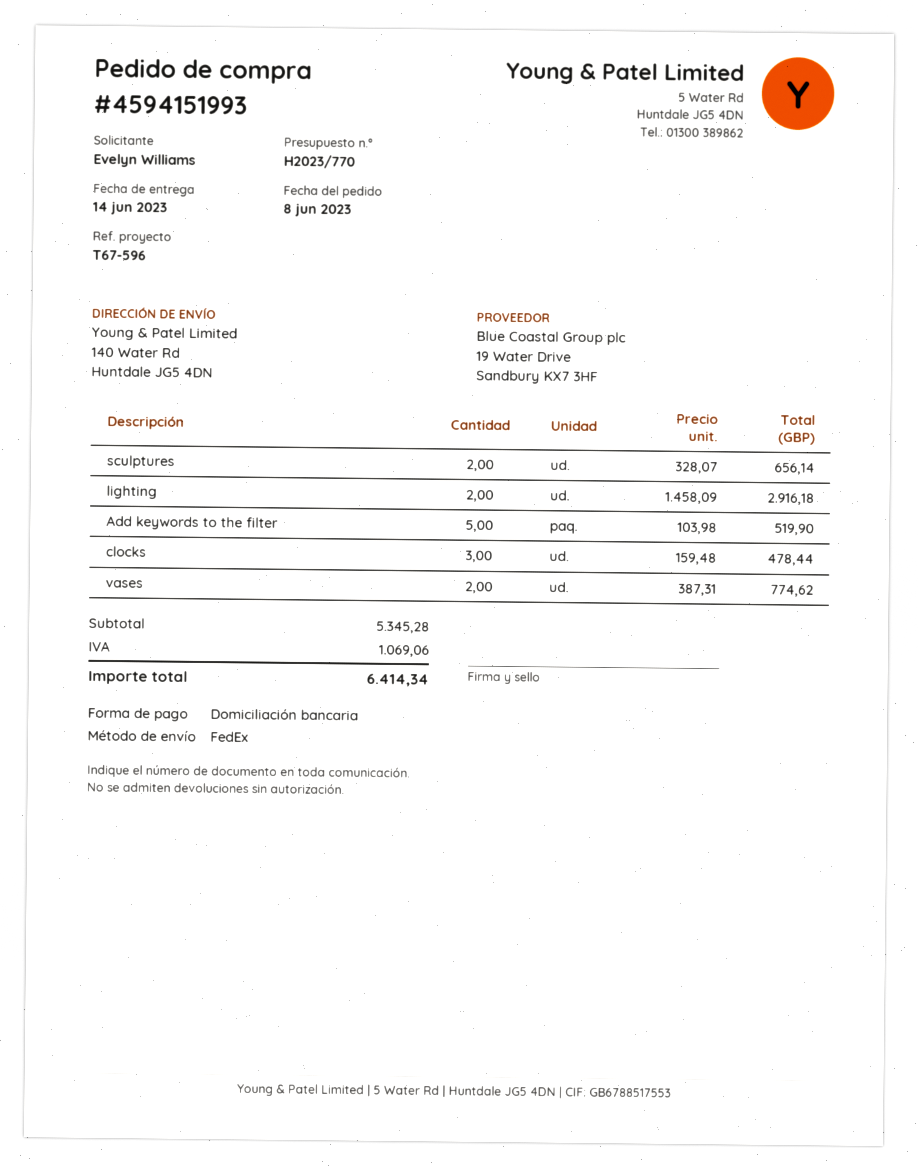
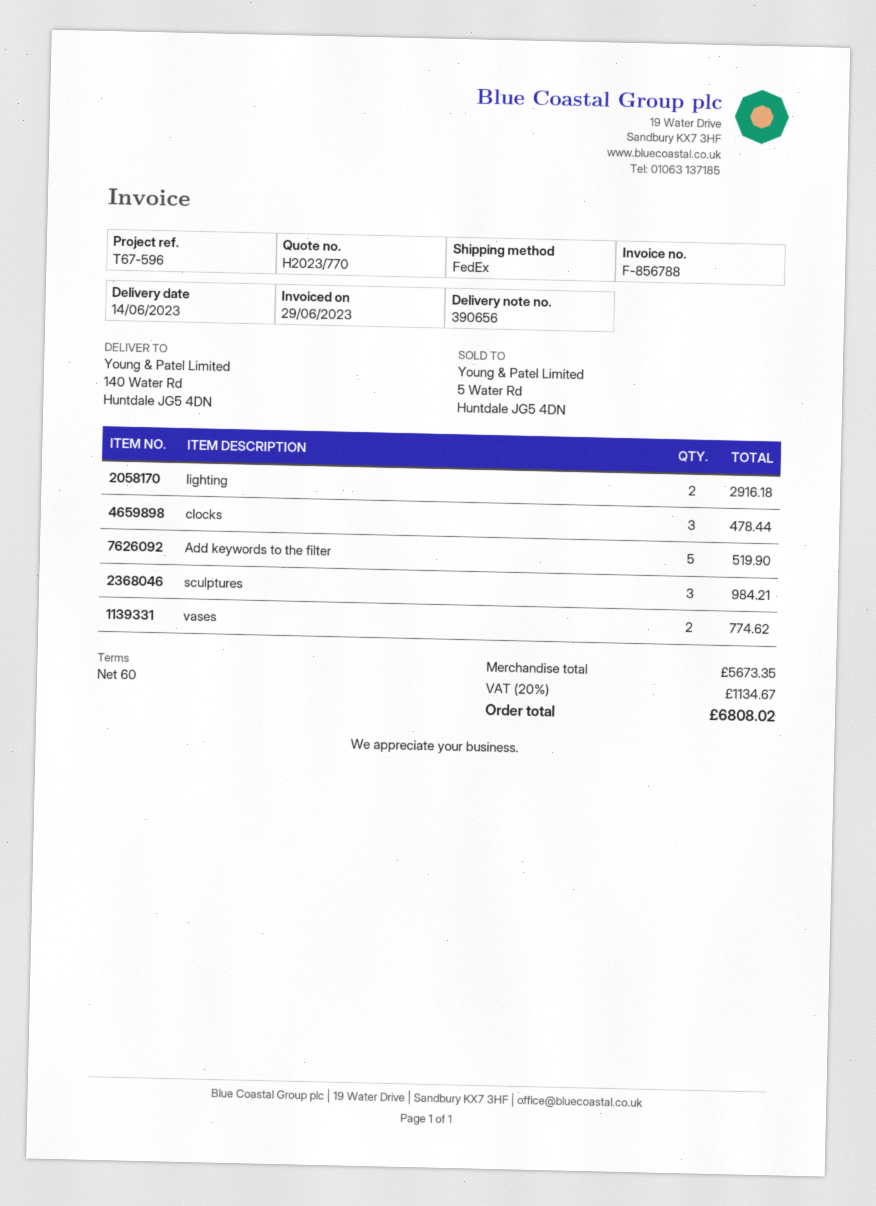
sculptures: 2 for 656.14 -> 3 for 984.21
subtotal: 5345.28 -> 5673.35
tax: 1069.06 -> 1134.67
total: 6414.34 -> 6808.02

